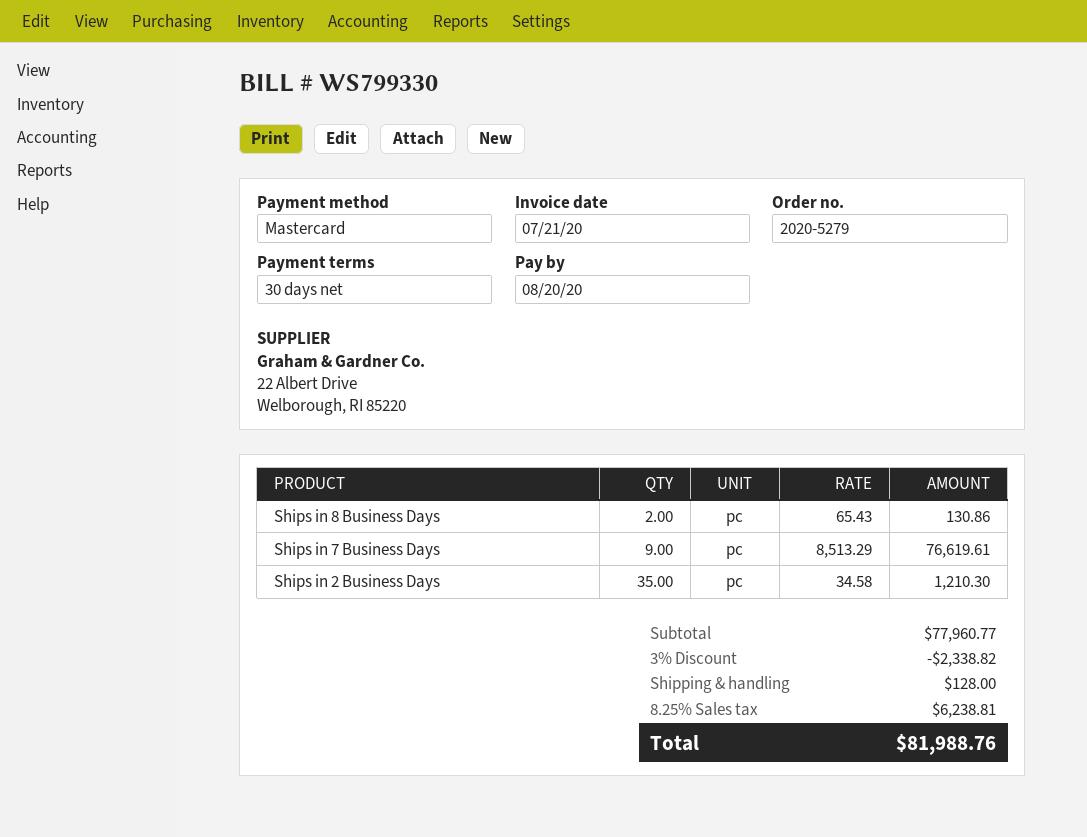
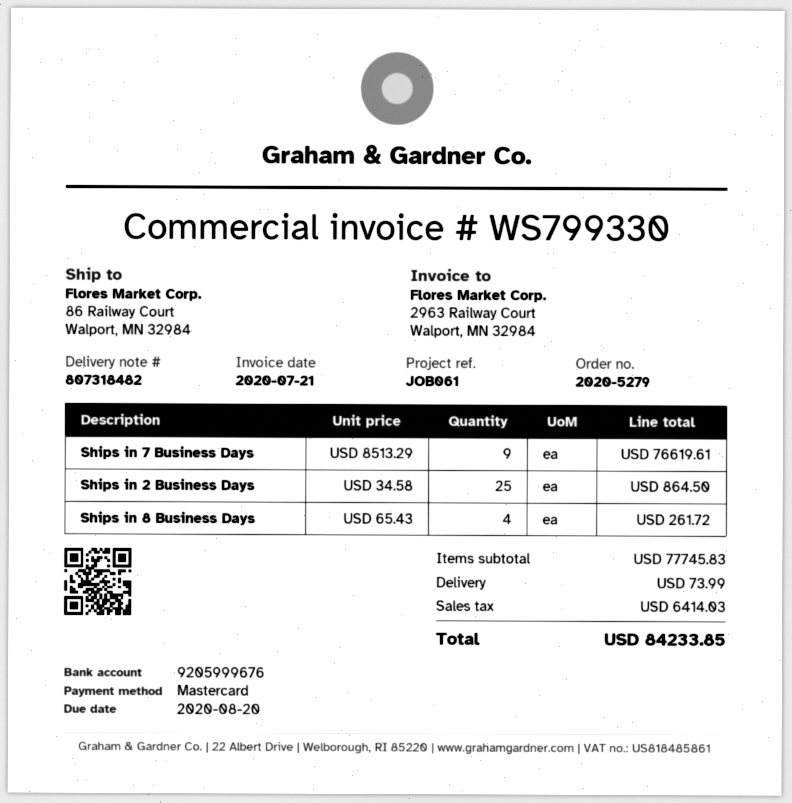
Ships in 8 Business Days: 2 x 65.43 = 130.86 -> 4 x 65.43 = 261.72
Ships in 2 Business Days: 35 x 34.58 = 1210.30 -> 25 x 34.58 = 864.50
subtotal: 77960.77 -> 77745.83
discount: 3% = 2338.82 -> none
shipping: 128.00 -> 73.99
tax: 6238.81 -> 6414.03
total: 81988.76 -> 84233.85

